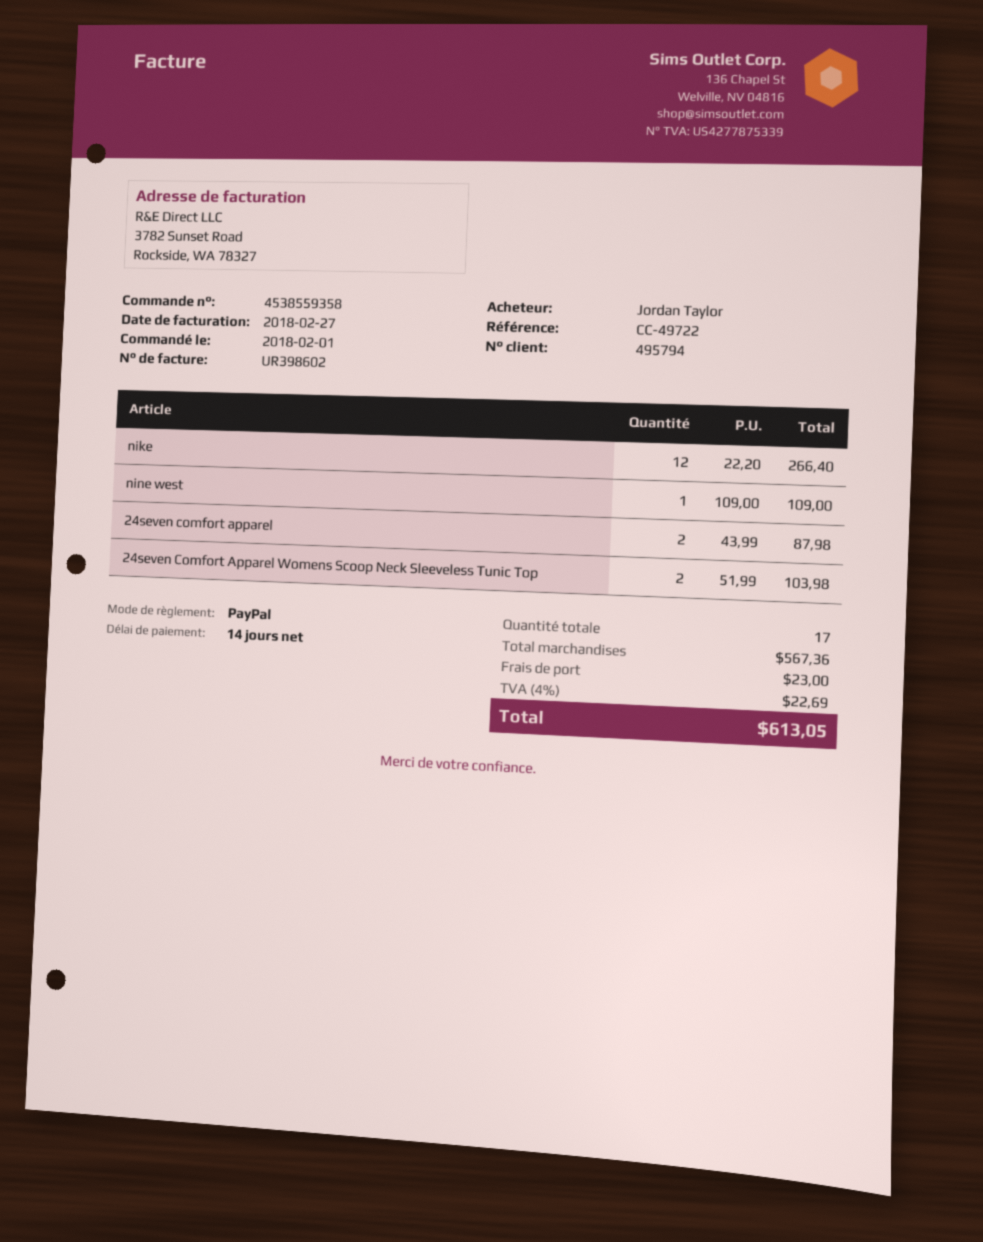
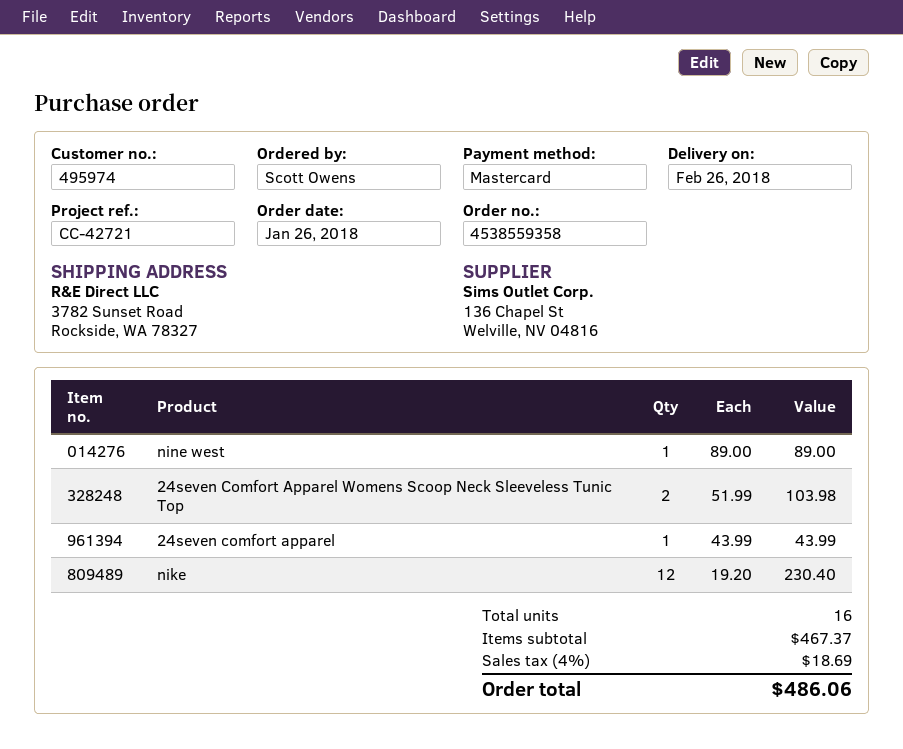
order date: 2018-02-01 -> 2018-01-26
customer number: 495794 -> 495974
reference: CC-49722 -> CC-42721
ordered by: Jordan Taylor -> Scott Owens
payment method: PayPal -> Mastercard
nike: 12 x 22.20 = 266.40 -> 12 x 19.20 = 230.40
nine west: 1 x 109.00 = 109.00 -> 1 x 89.00 = 89.00
24seven comfort apparel: 2 x 43.99 = 87.98 -> 1 x 43.99 = 43.99
total quantity: 17 -> 16
subtotal: 567.36 -> 467.37
shipping: 23.00 -> none
tax: 4% = 22.69 -> 4% = 18.69
total: 613.05 -> 486.06

